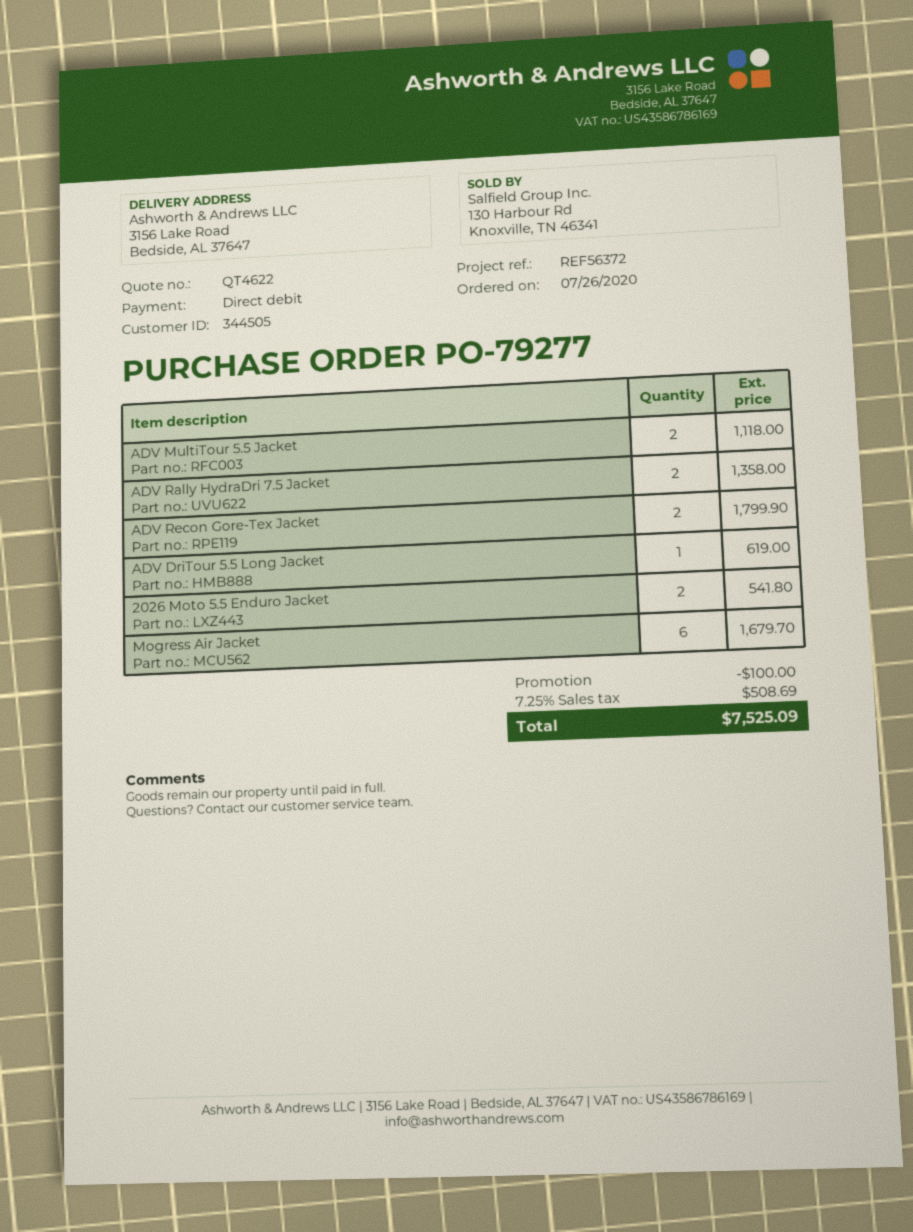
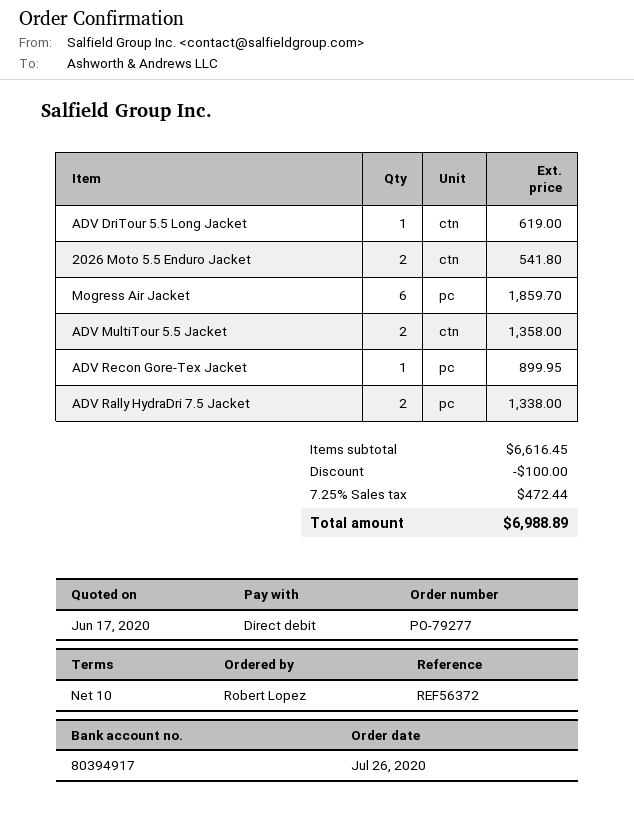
ADV MultiTour 5.5 Jacket: 2 for 1118.00 -> 2 for 1358.00
ADV Rally HydraDri 7.5 Jacket: 2 for 1358.00 -> 2 for 1338.00
ADV Recon Gore-Tex Jacket: 2 for 1799.90 -> 1 for 899.95
Mogress Air Jacket: 6 for 1679.70 -> 6 for 1859.70
tax: 7.25% = 508.69 -> 7.25% = 472.44
total: 7525.09 -> 6988.89

